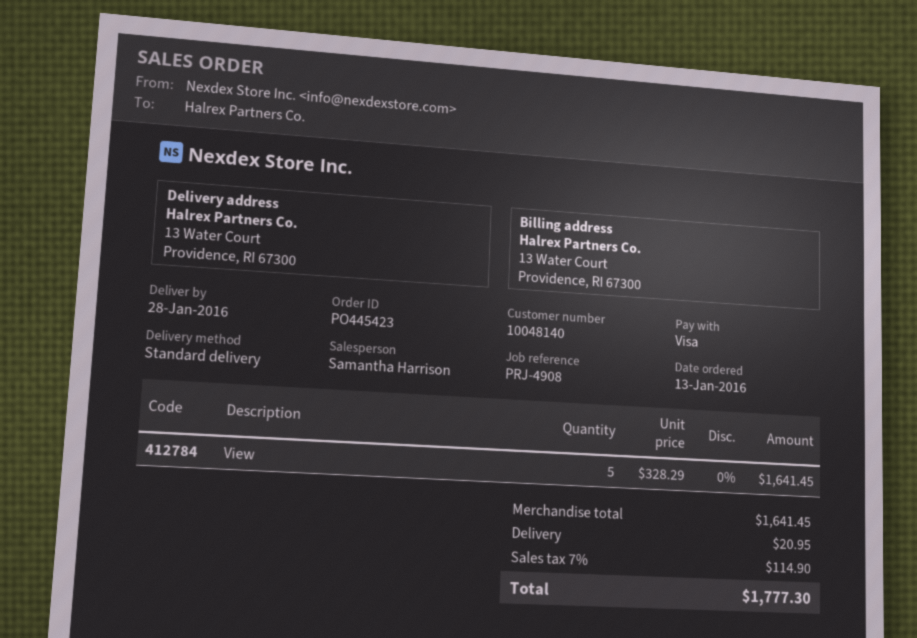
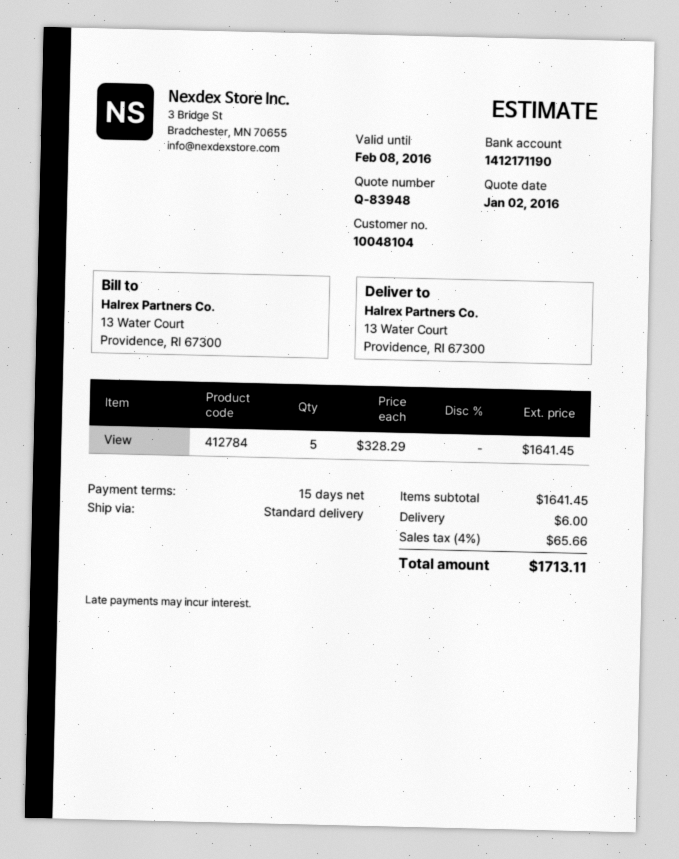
customer number: 10048140 -> 10048104
shipping: 20.95 -> 6.00
tax: 7% = 114.90 -> 4% = 65.66
total: 1777.30 -> 1713.11

